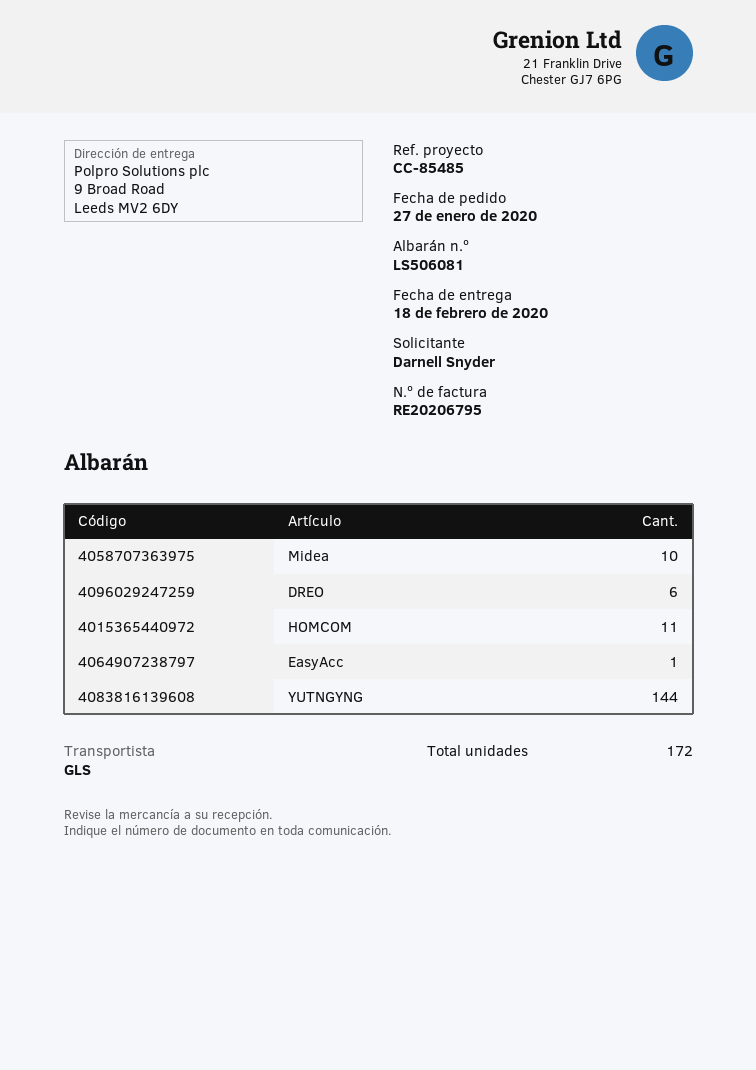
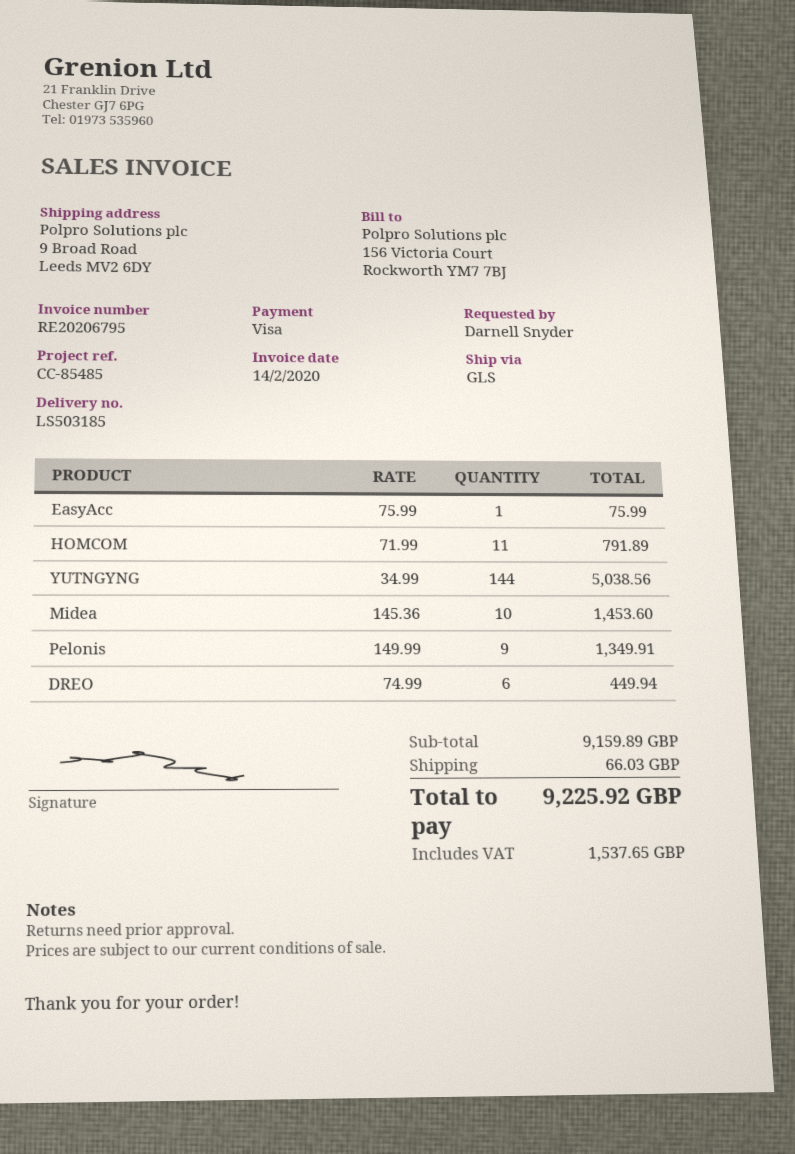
delivery note number: LS506081 -> LS503185
Pelonis: none -> 9

